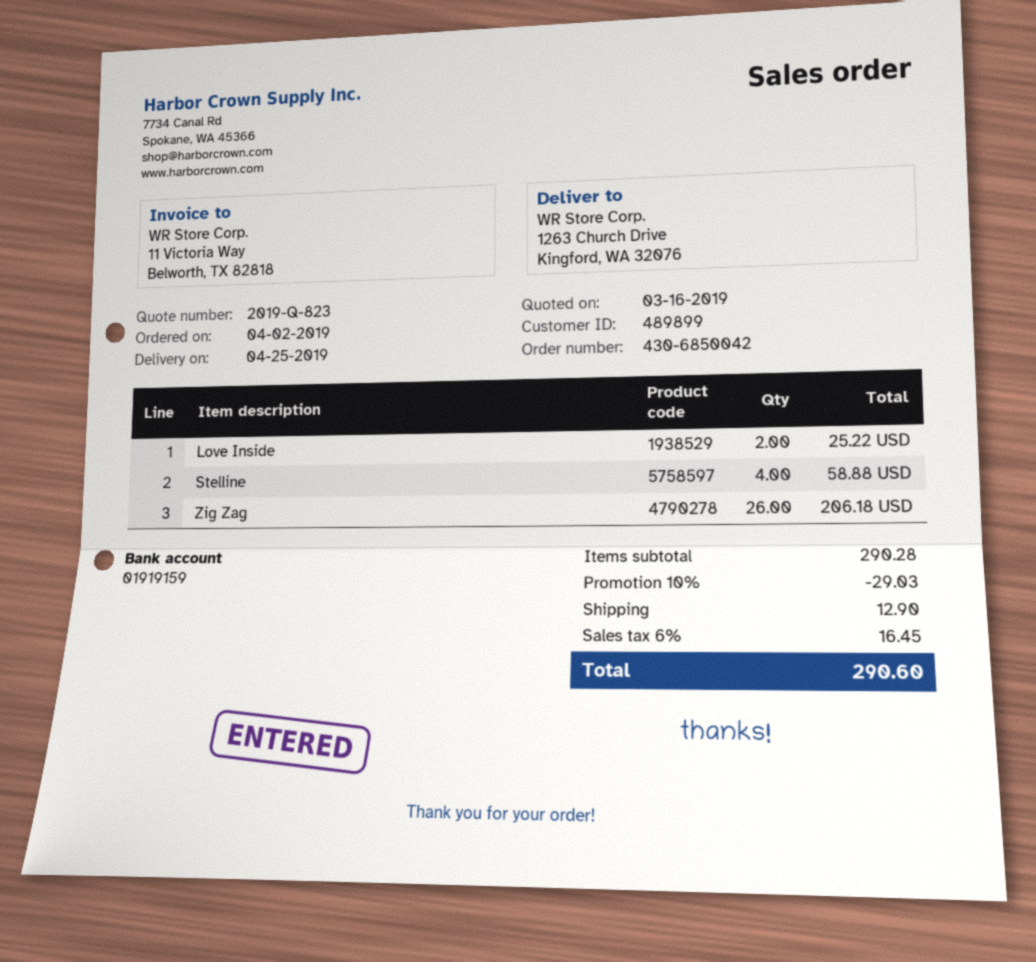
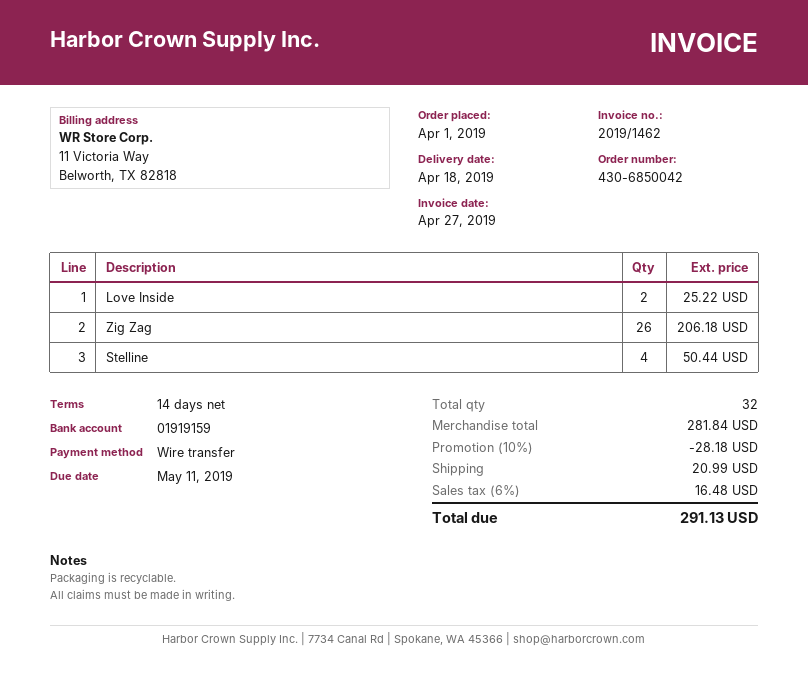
order date: 2019-04-02 -> 2019-04-01
delivery date: 2019-04-25 -> 2019-04-18
Stelline: 4 for 58.88 -> 4 for 50.44
subtotal: 290.28 -> 281.84
discount: 10% = 29.03 -> 10% = 28.18
shipping: 12.90 -> 20.99
tax: 6% = 16.45 -> 6% = 16.48
total: 290.60 -> 291.13

